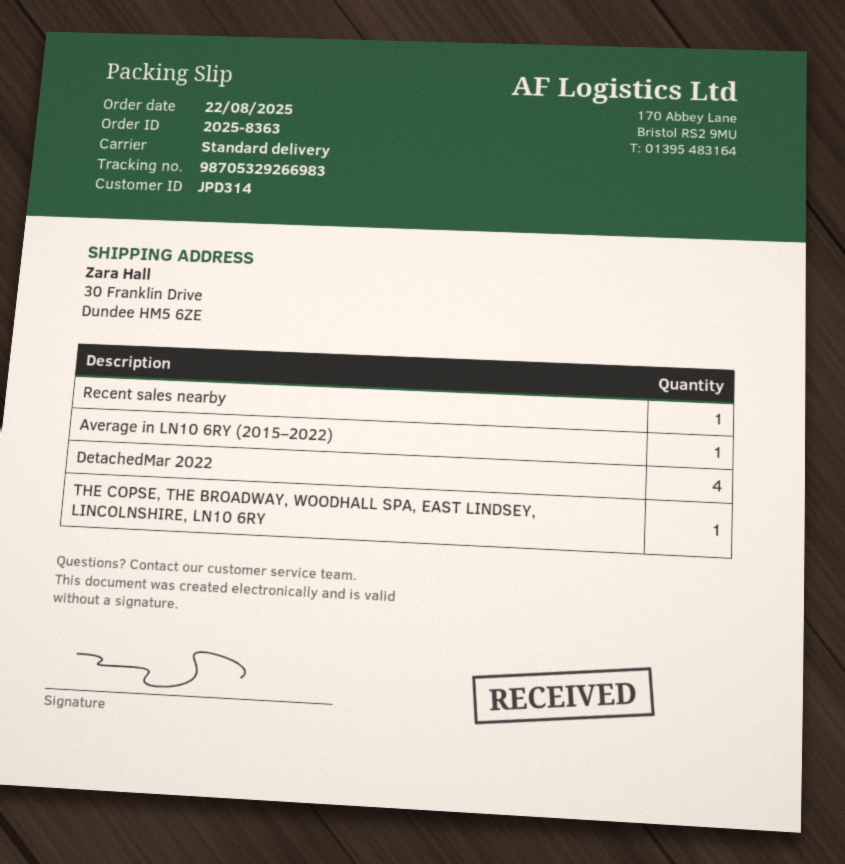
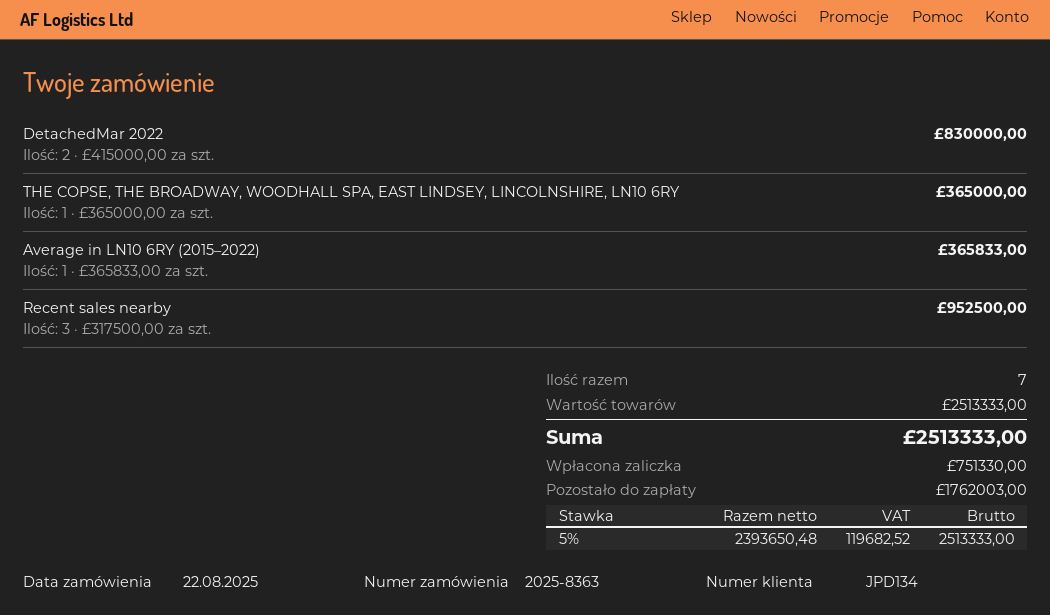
customer number: JPD314 -> JPD134
Recent sales nearby: 1 -> 3
DetachedMar 2022: 4 -> 2

